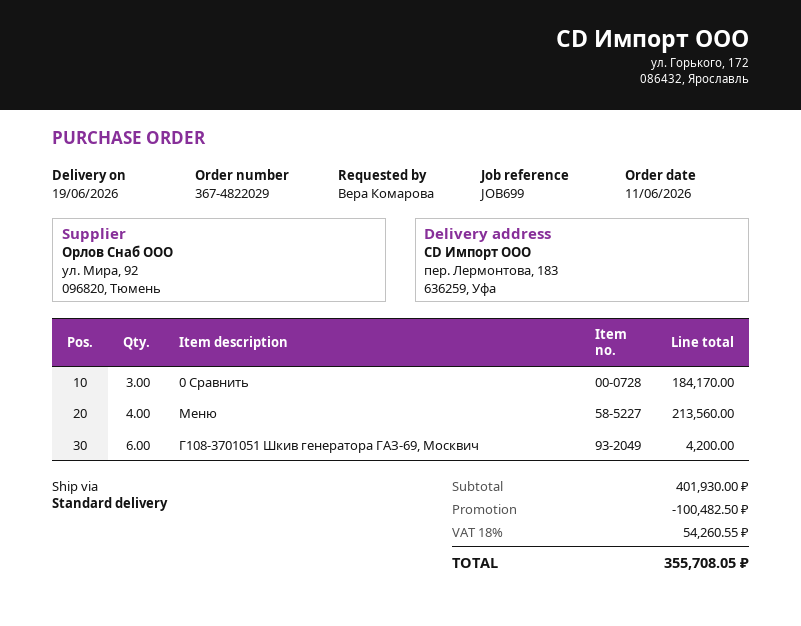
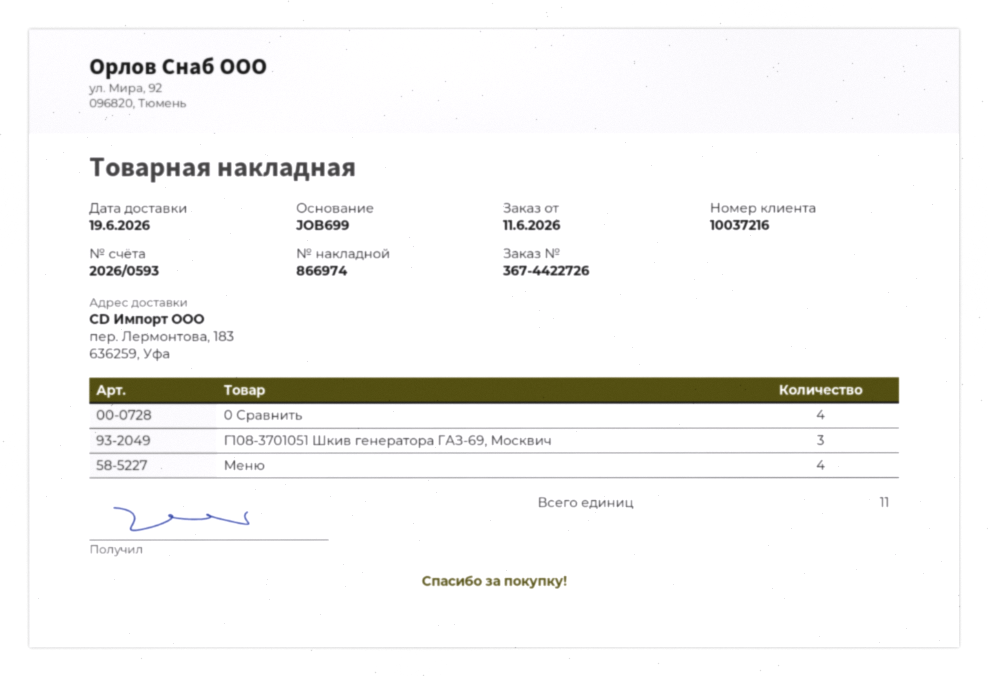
order number: 367-4822029 -> 367-4422726
0 Сравнить: 3 -> 4
Г108-3701051 Шкив генератора ГАЗ-69, Москвич: 6 -> 3

